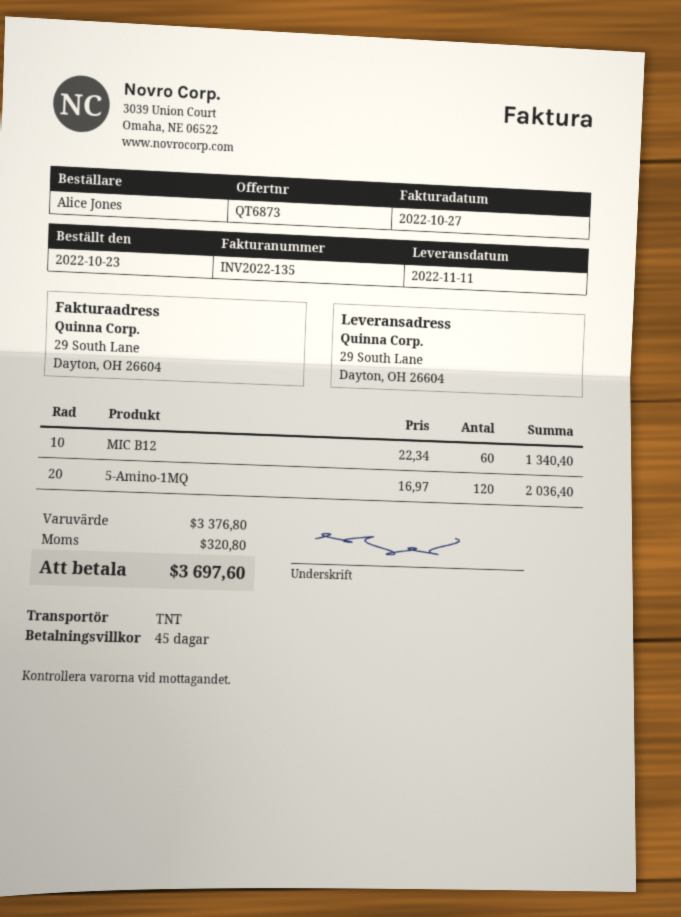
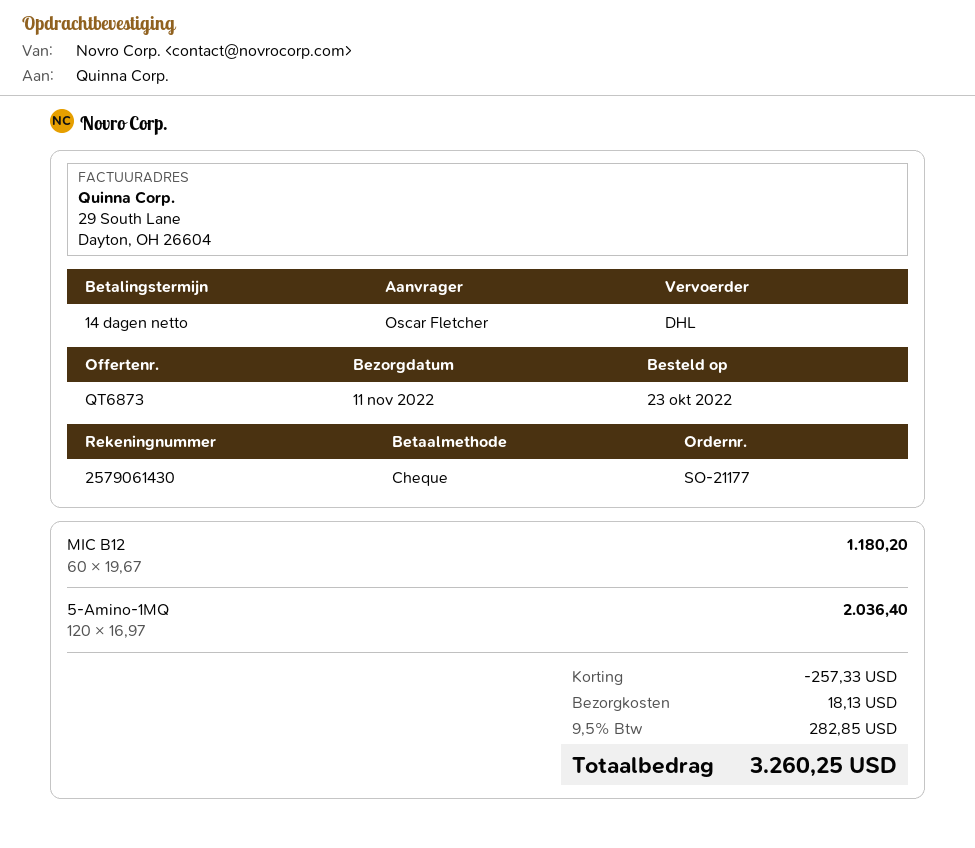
payment terms: 45 days -> 14 days
ordered by: Alice Jones -> Oscar Fletcher
shipping method: TNT -> DHL
MIC B12: 60 x 22.34 = 1340.40 -> 60 x 19.67 = 1180.20
discount: none -> 257.33
shipping: none -> 18.13
tax: 320.80 -> 282.85
total: 3697.60 -> 3260.25

